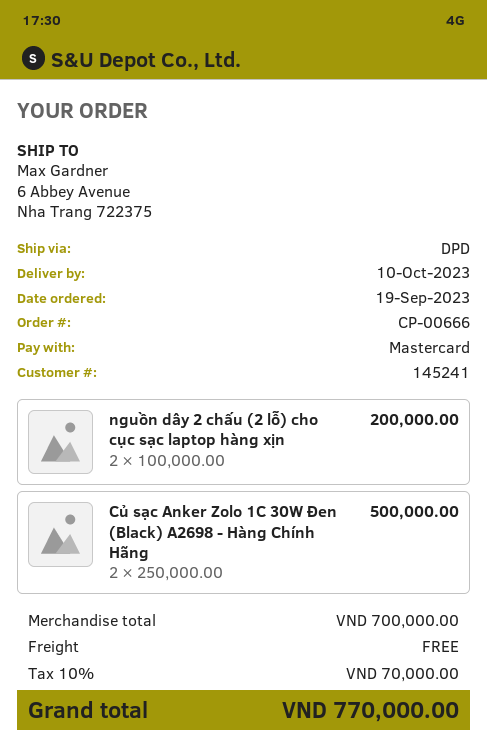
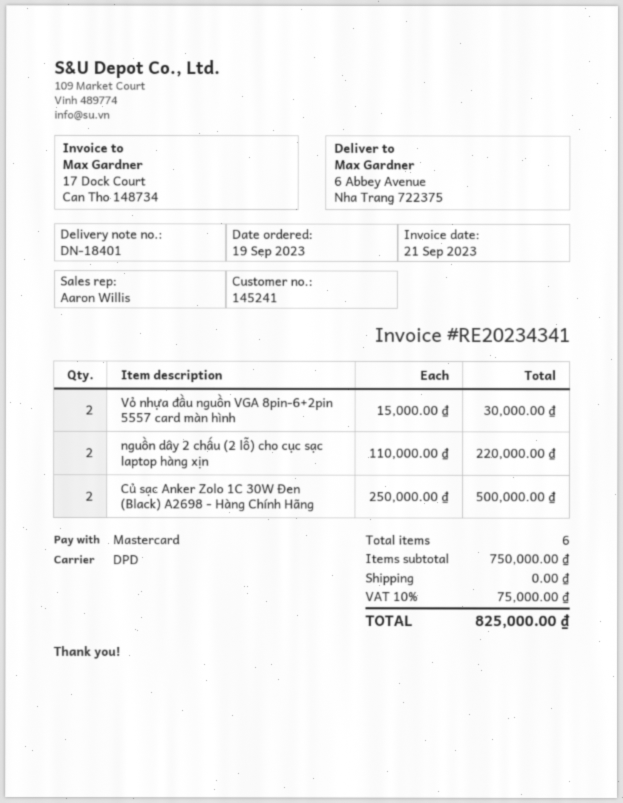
nguồn dây 2 chấu (2 lỗ) cho cục sạc laptop hàng xịn: 2 x 100000.00 = 200000.00 -> 2 x 110000.00 = 220000.00
Vỏ nhựa đầu nguồn VGA 8pin-6+2pin 5557 card màn hình: none -> 2 x 15000.00 = 30000.00
subtotal: 700000.00 -> 750000.00
tax: 10% = 70000.00 -> 10% = 75000.00
total: 770000.00 -> 825000.00

